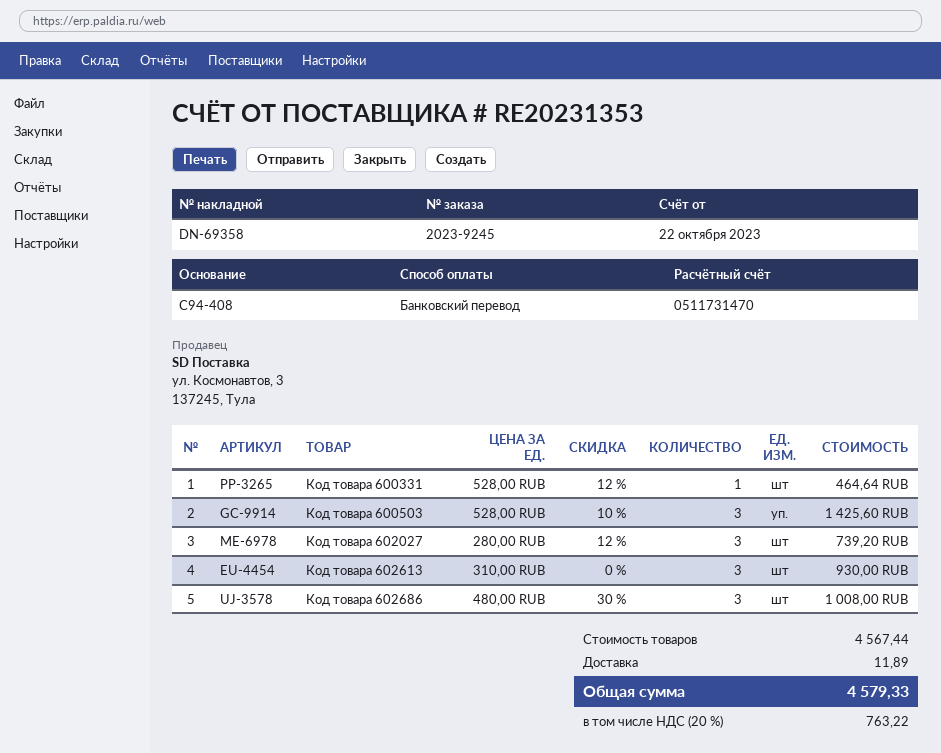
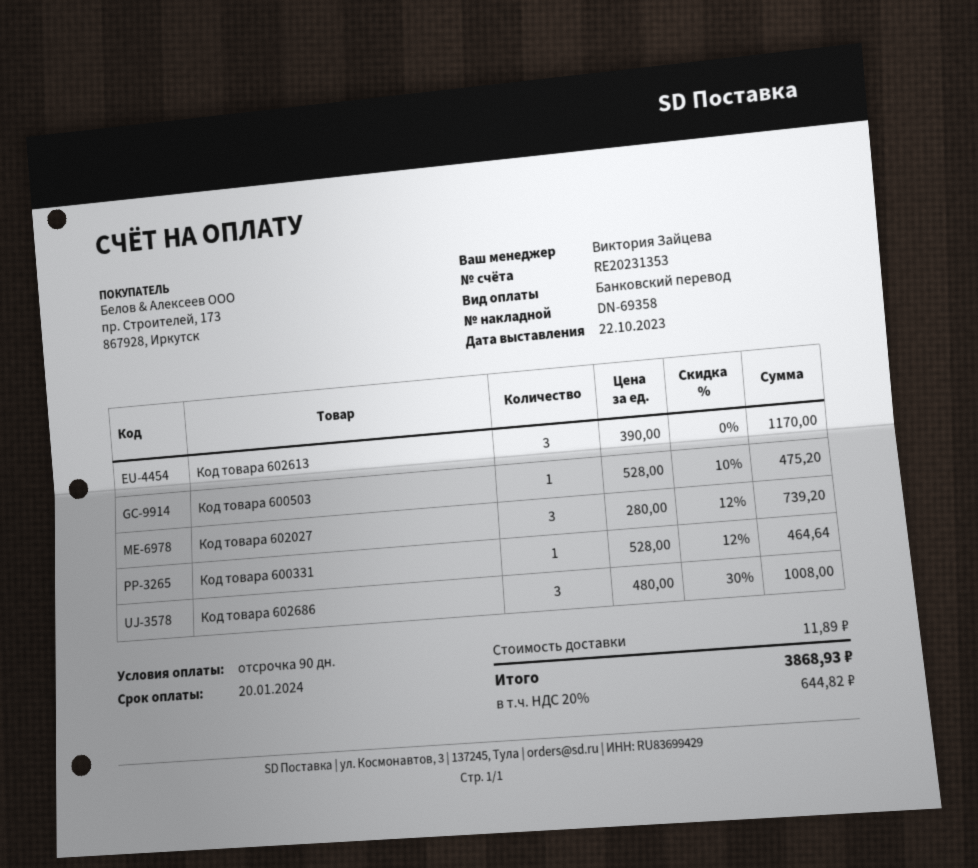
Код товара 600503: 3 x 528.00 - 10% = 1425.60 -> 1 x 528.00 - 10% = 475.20
Код товара 602613: 3 x 310.00 = 930.00 -> 3 x 390.00 = 1170.00
tax: 20% = 763.22 -> 20% = 644.82
total: 4579.33 -> 3868.93

